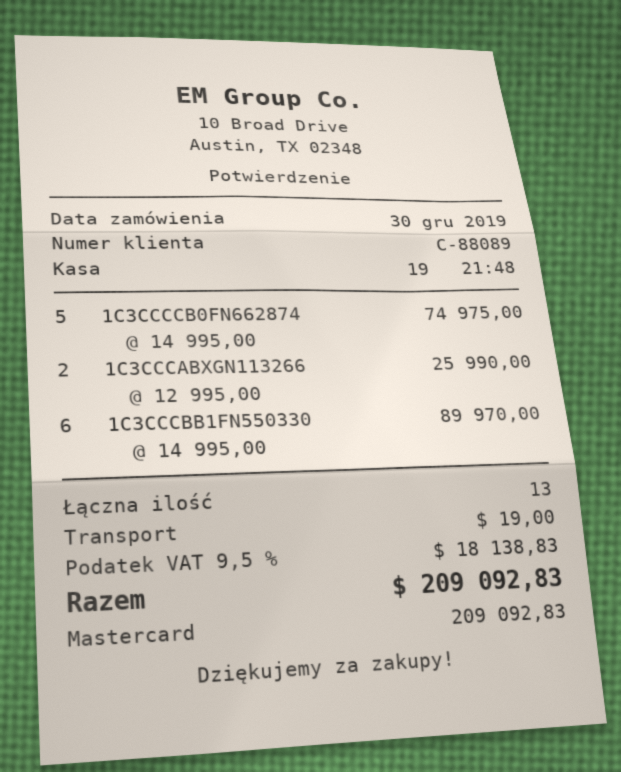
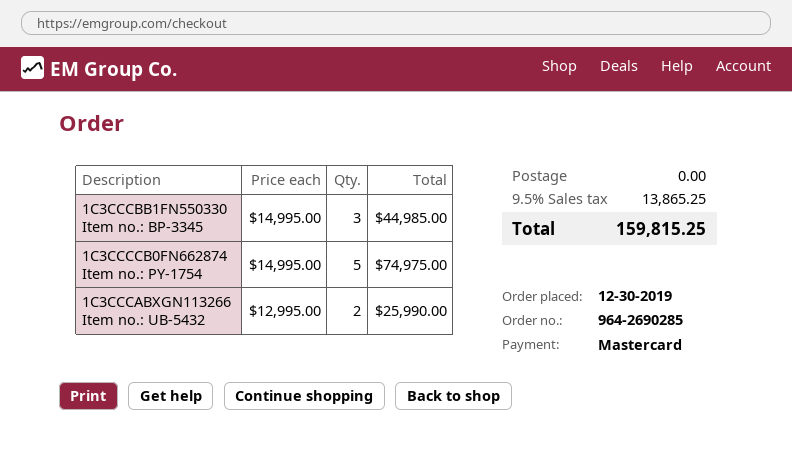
1C3CCCBB1FN550330: 6 x 14995.00 = 89970.00 -> 3 x 14995.00 = 44985.00
shipping: 19.00 -> 0.00
tax: 9.5% = 18138.83 -> 9.5% = 13865.25
total: 209092.83 -> 159815.25

